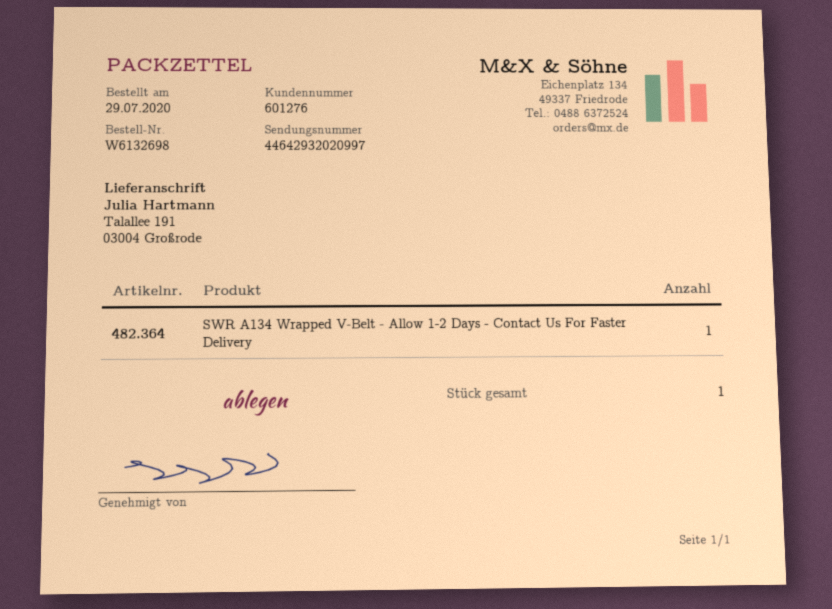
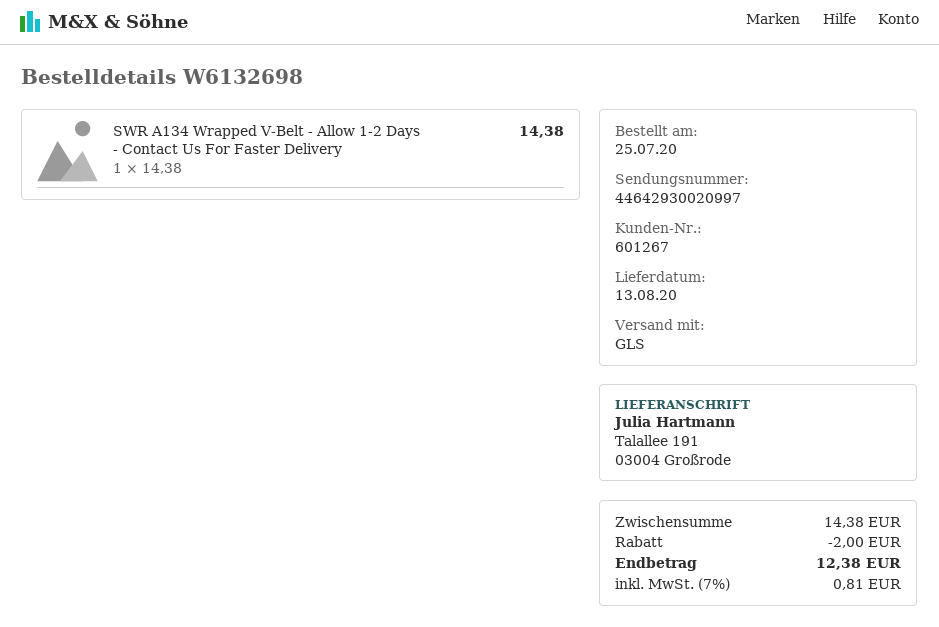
order date: 2020-07-29 -> 2020-07-25
customer number: 601276 -> 601267
tracking number: 44642932020997 -> 44642930020997

